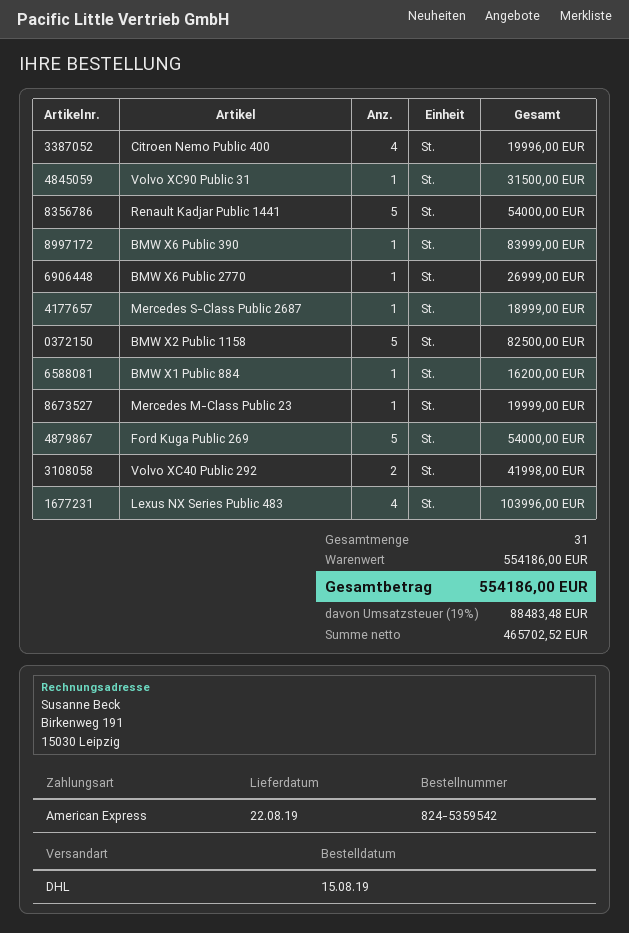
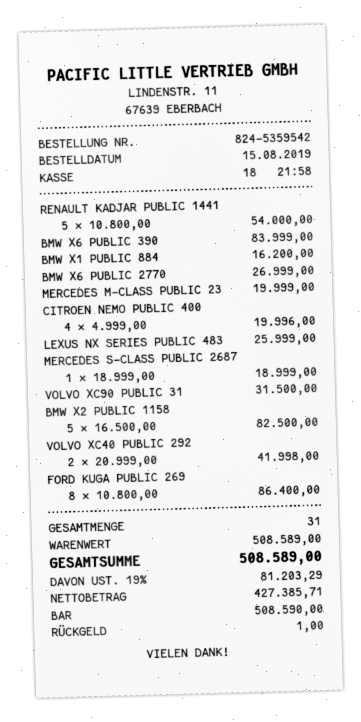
payment method: American Express -> cash
Ford Kuga Public 269: 5 for 54000.00 -> 8 for 86400.00
Lexus NX Series Public 483: 4 for 103996.00 -> 1 for 25999.00
subtotal: 554186.00 -> 508589.00
net: 465702.52 -> 427385.71
tax: 19% = 88483.48 -> 19% = 81203.29
total: 554186.00 -> 508589.00

